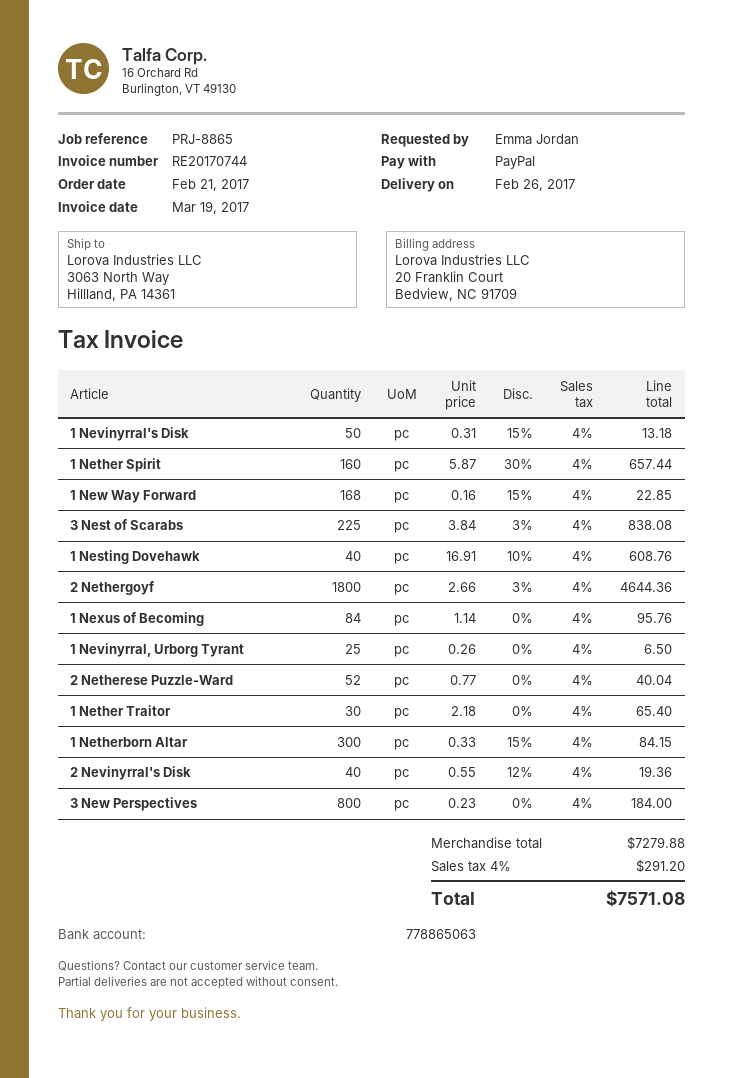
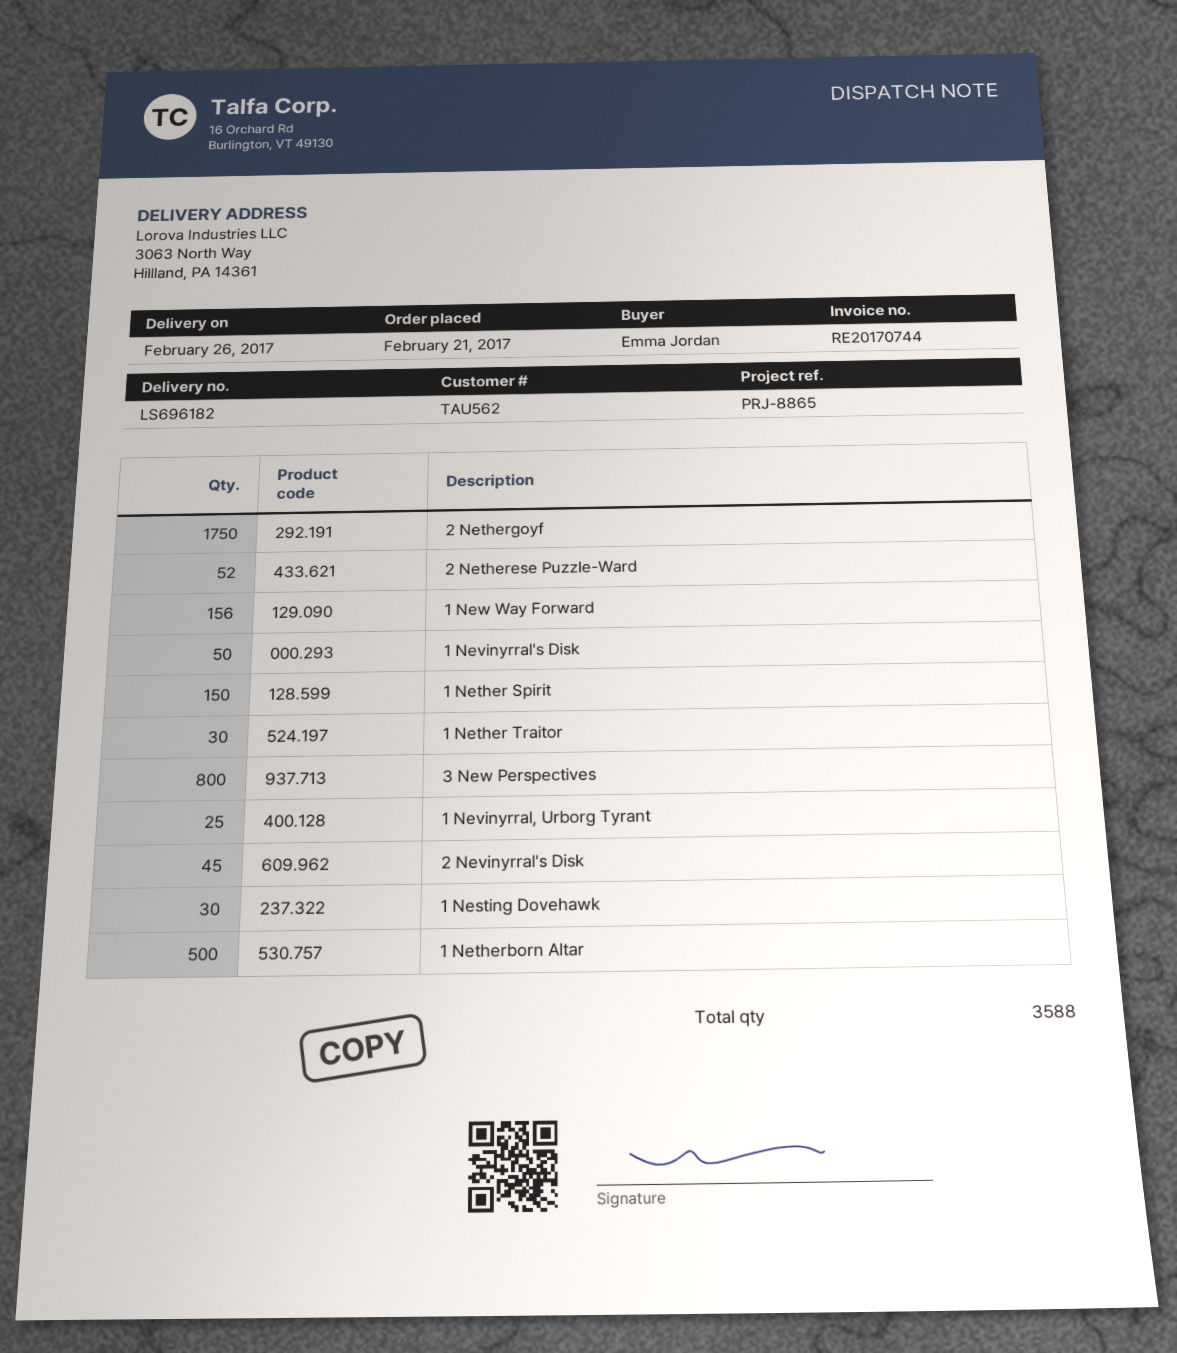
1 Nether Spirit: 160 -> 150
1 New Way Forward: 168 -> 156
3 Nest of Scarabs: 225 -> none
1 Nesting Dovehawk: 40 -> 30
2 Nethergoyf: 1800 -> 1750
1 Nexus of Becoming: 84 -> none
1 Netherborn Altar: 300 -> 500
2 Nevinyrral's Disk: 40 -> 45

